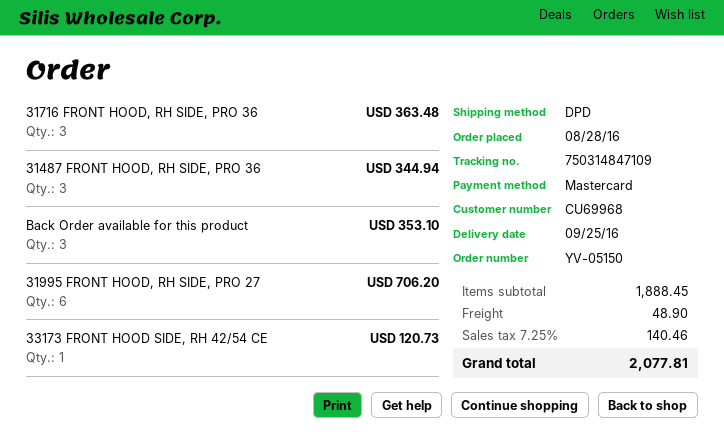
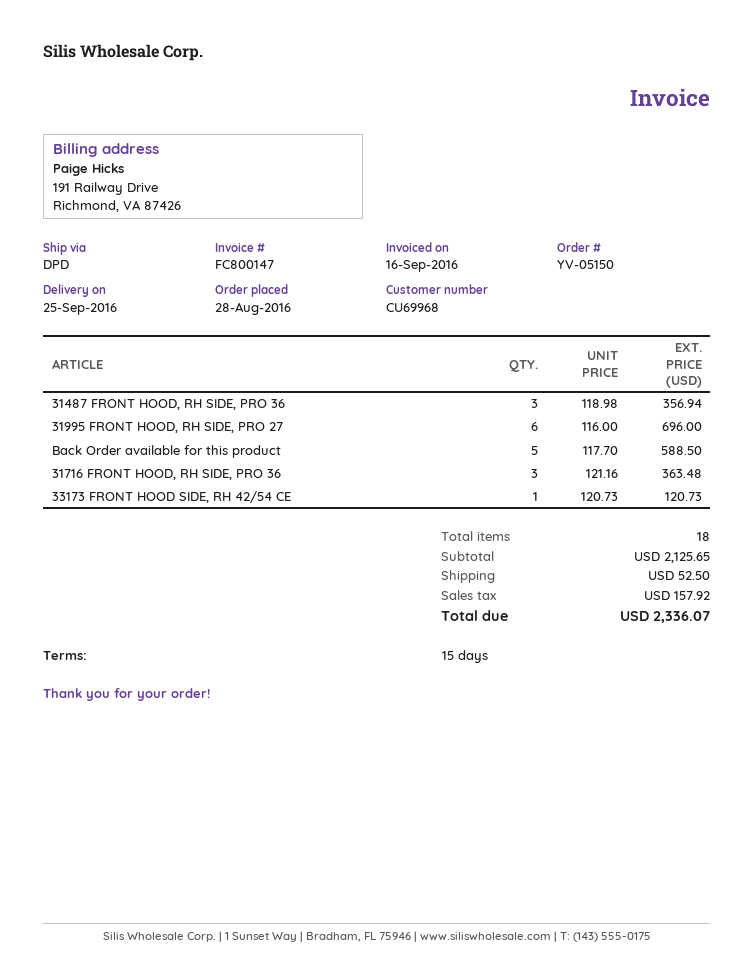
31487 FRONT HOOD, RH SIDE, PRO 36: 3 for 344.94 -> 3 for 356.94
Back Order available for this product: 3 for 353.10 -> 5 for 588.50
31995 FRONT HOOD, RH SIDE, PRO 27: 6 for 706.20 -> 6 for 696.00
subtotal: 1888.45 -> 2125.65
shipping: 48.90 -> 52.50
tax: 140.46 -> 157.92
total: 2077.81 -> 2336.07

